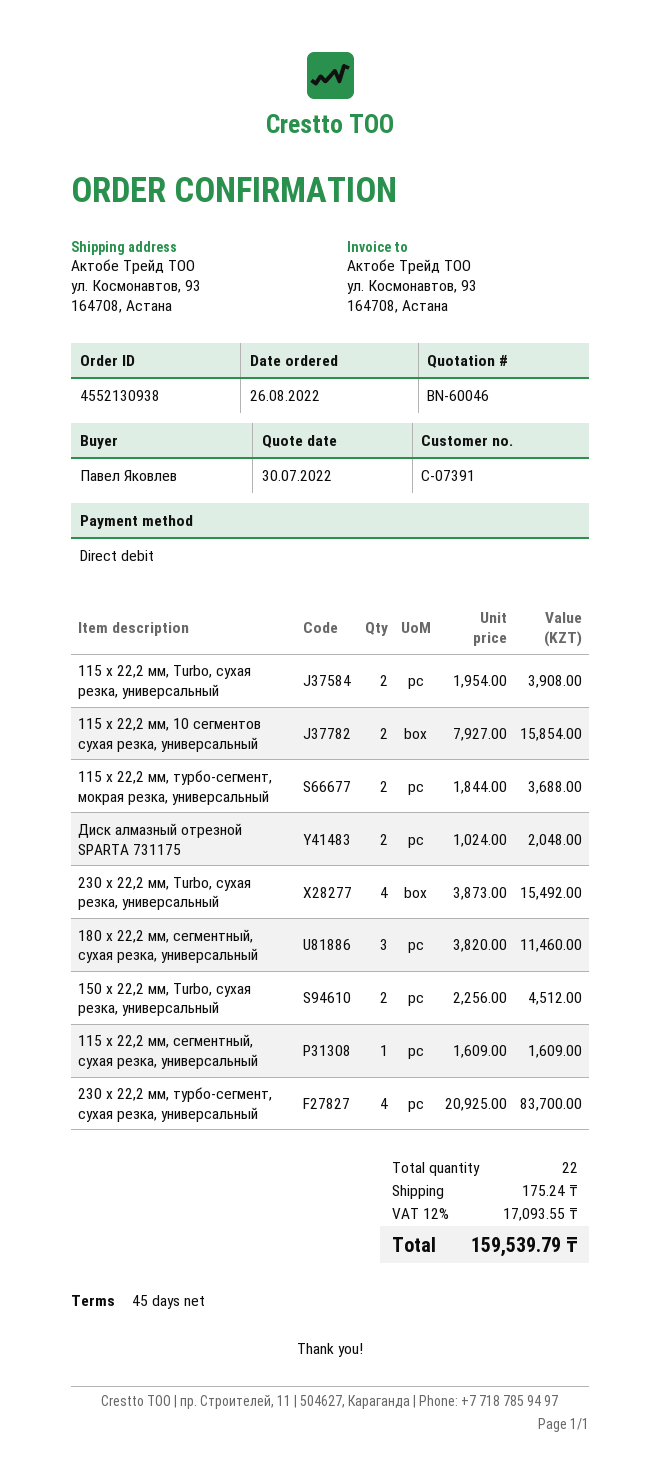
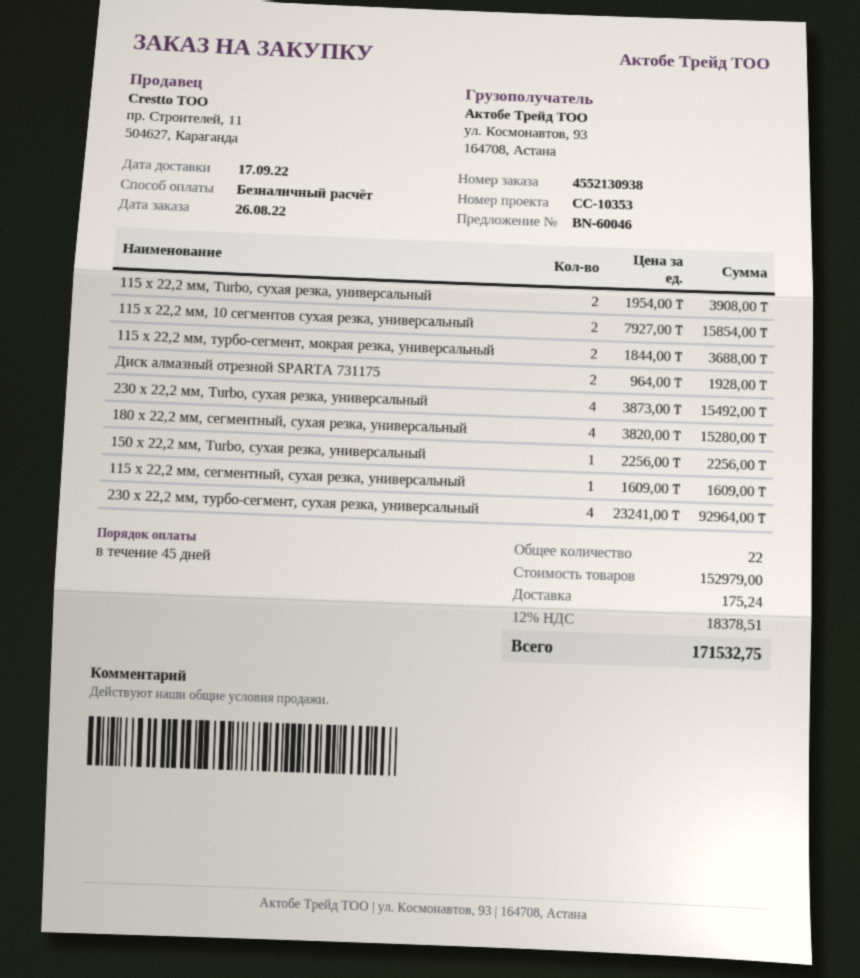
payment method: direct debit -> bank transfer
Диск алмазный отрезной SPARTA 731175: 2 x 1024.00 = 2048.00 -> 2 x 964.00 = 1928.00
180 х 22,2 мм, сегментный, сухая резка, универсальный: 3 x 3820.00 = 11460.00 -> 4 x 3820.00 = 15280.00
150 х 22,2 мм, Turbo, сухая резка, универсальный: 2 x 2256.00 = 4512.00 -> 1 x 2256.00 = 2256.00
230 х 22,2 мм, турбо-сегмент, сухая резка, универсальный: 4 x 20925.00 = 83700.00 -> 4 x 23241.00 = 92964.00
tax: 12% = 17093.55 -> 12% = 18378.51
total: 159539.79 -> 171532.75

